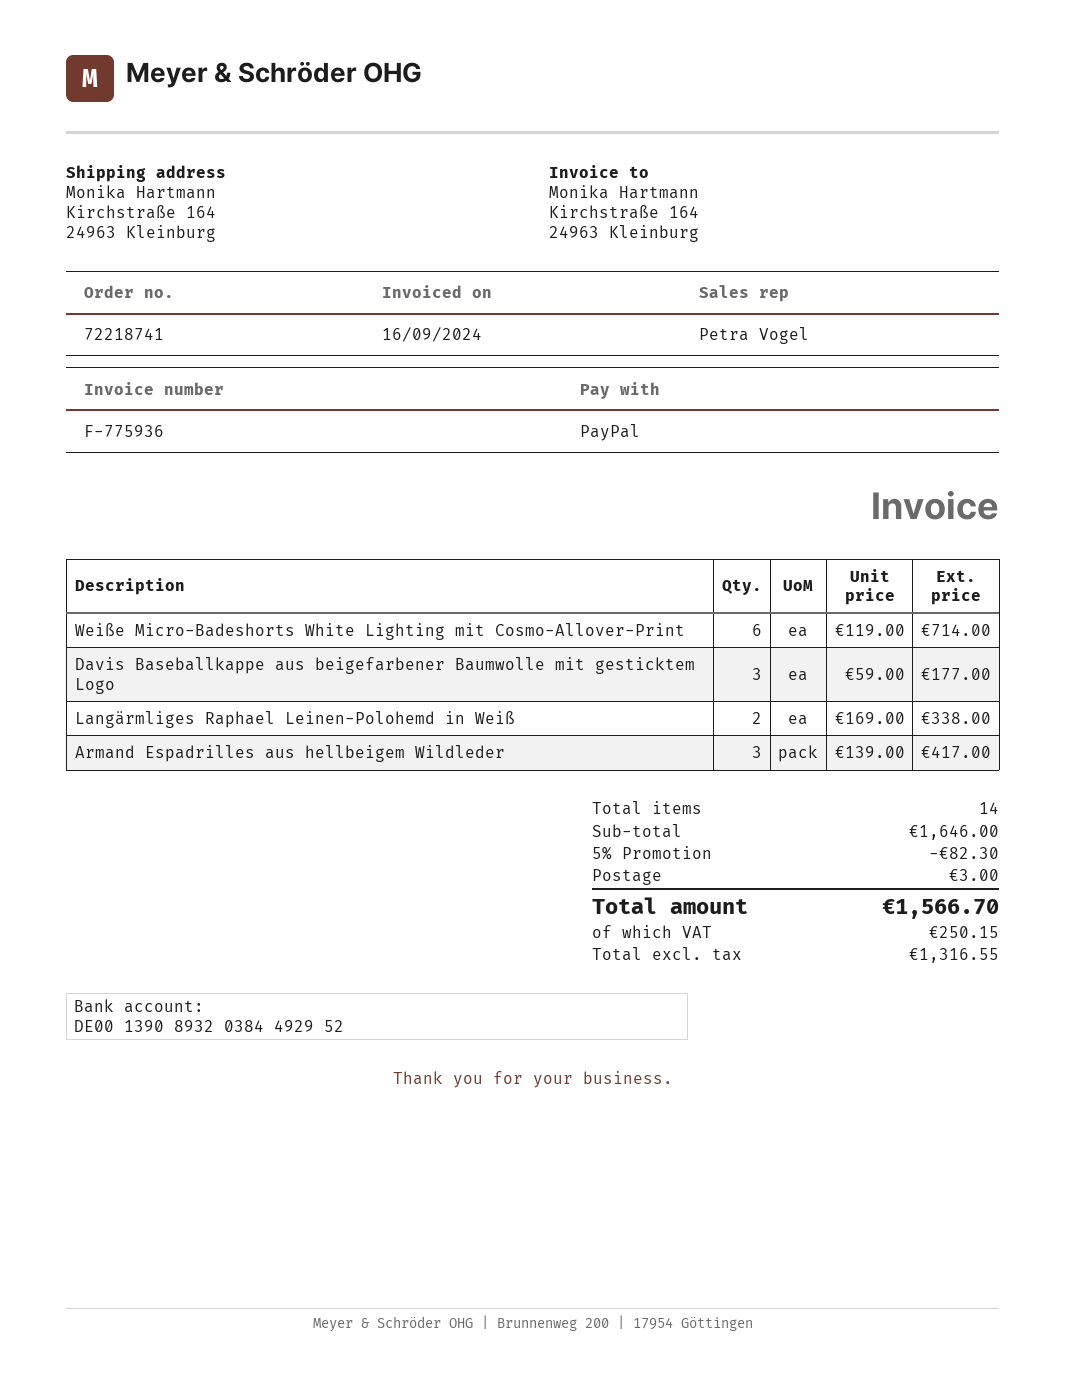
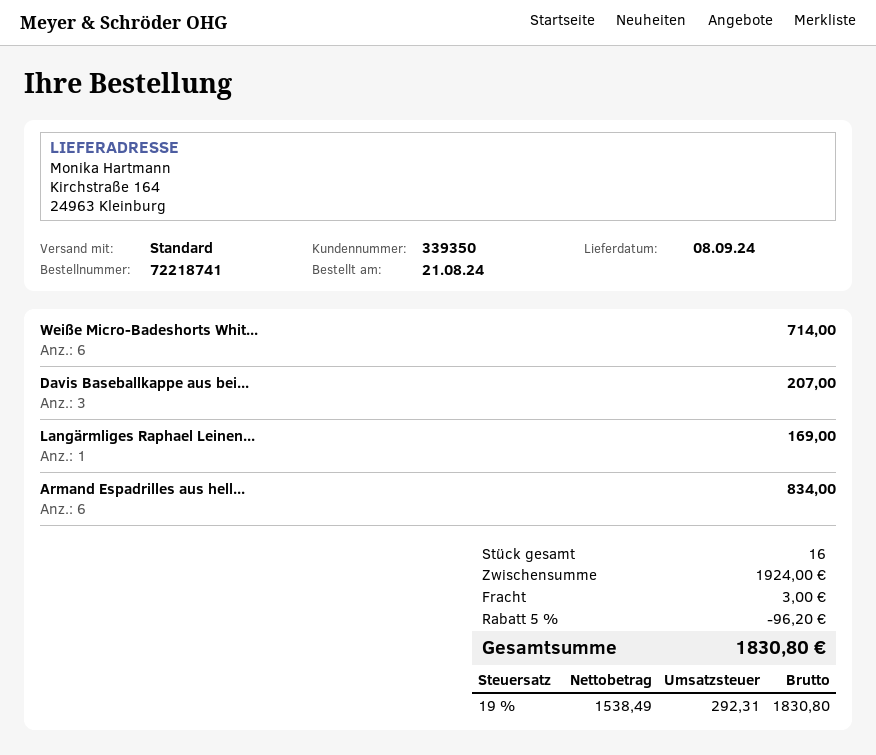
Davis Baseballkappe aus beigefarbener Baumwolle mit gesticktem Logo: 3 for 177.00 -> 3 for 207.00
Langärmliges Raphael Leinen-Polohemd in Weiß: 2 for 338.00 -> 1 for 169.00
Armand Espadrilles aus hellbeigem Wildleder: 3 for 417.00 -> 6 for 834.00
total quantity: 14 -> 16
subtotal: 1646.00 -> 1924.00
discount: 5% = 82.30 -> 5% = 96.20
net: 1316.55 -> 1538.49
tax: 250.15 -> 292.31
total: 1566.70 -> 1830.80

